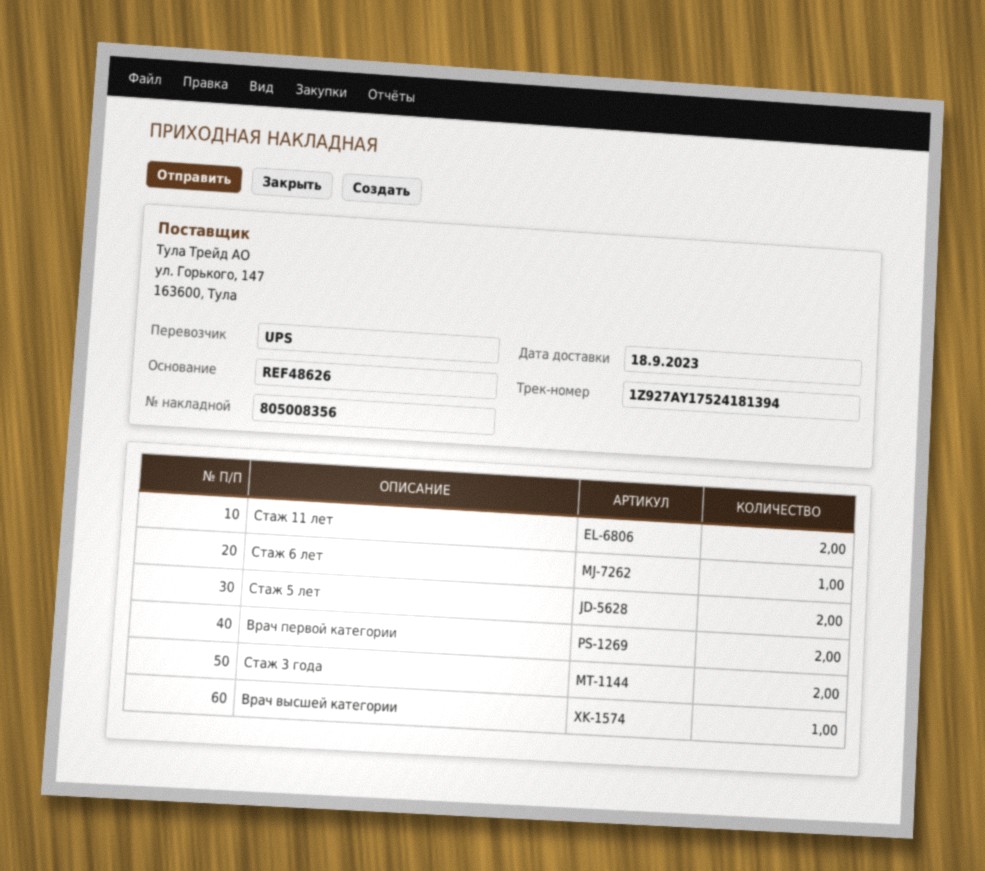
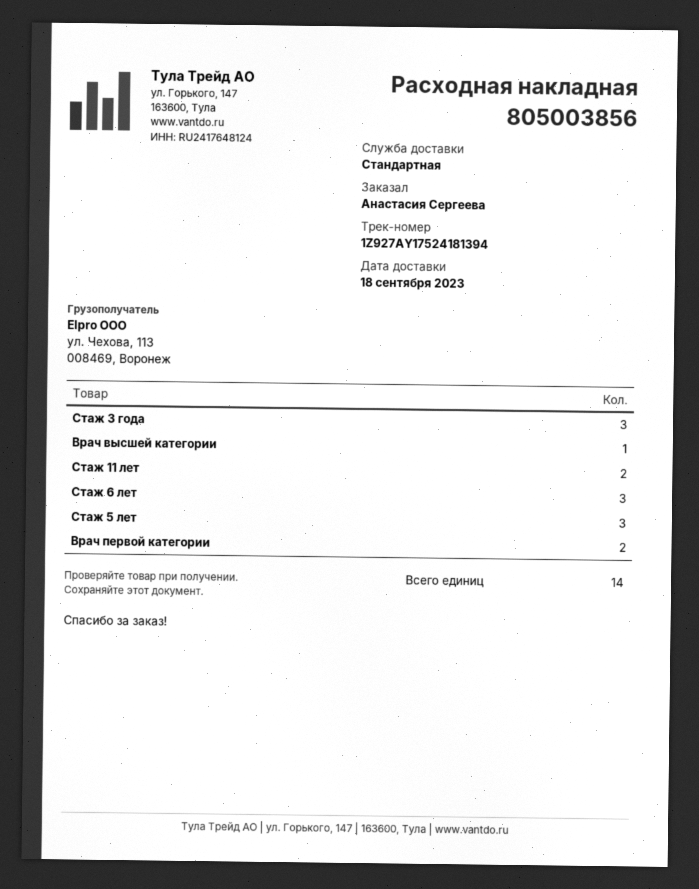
delivery note number: 805008356 -> 805003856
shipping method: UPS -> standard
Стаж 6 лет: 1 -> 3
Стаж 5 лет: 2 -> 3
Стаж 3 года: 2 -> 3

